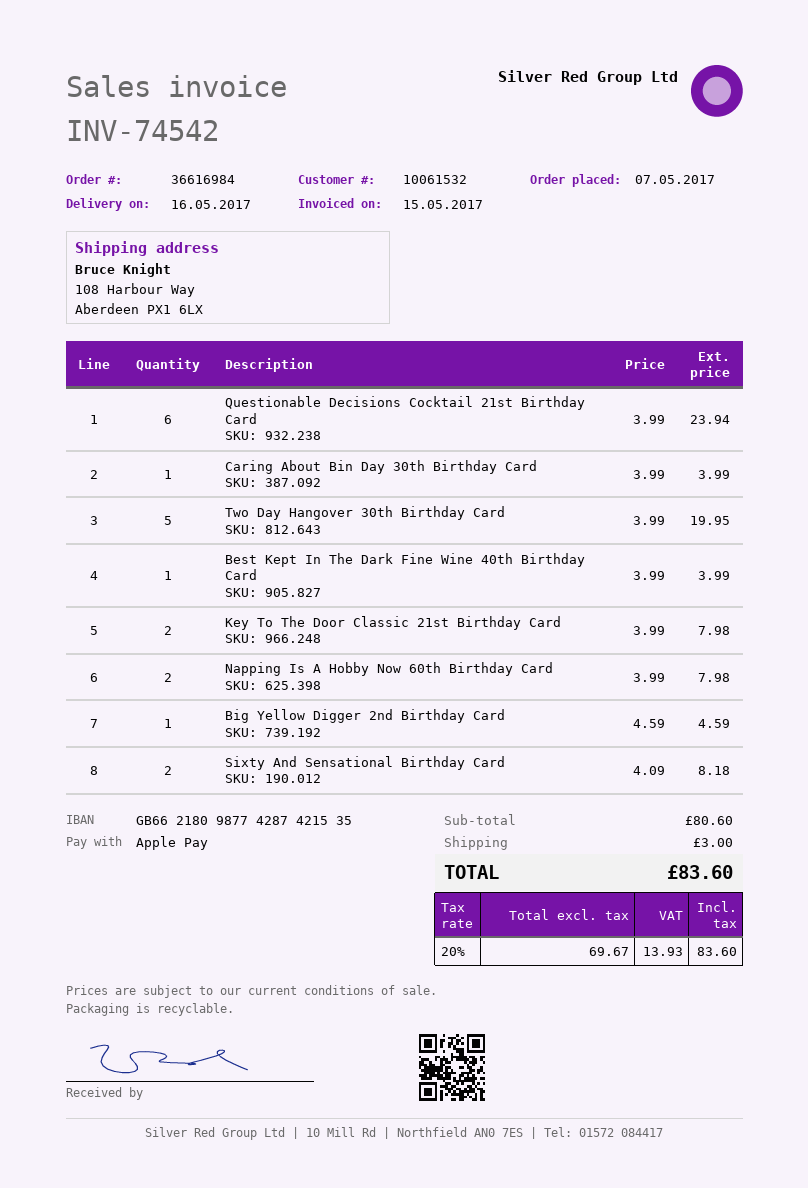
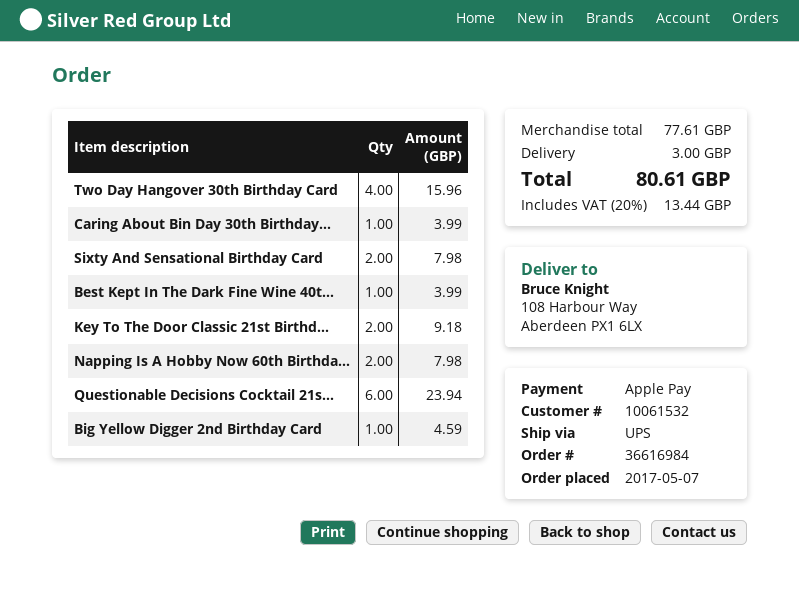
Two Day Hangover 30th Birthday Card: 5 for 19.95 -> 4 for 15.96
Key To The Door Classic 21st Birthday Card: 2 for 7.98 -> 2 for 9.18
Sixty And Sensational Birthday Card: 2 for 8.18 -> 2 for 7.98
subtotal: 80.60 -> 77.61
tax: 20% = 13.93 -> 20% = 13.44
total: 83.60 -> 80.61

